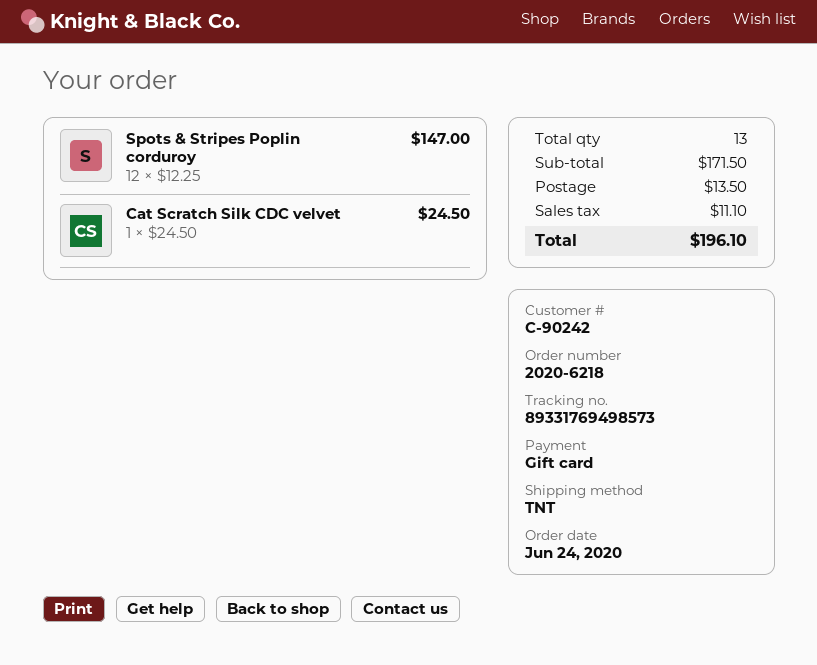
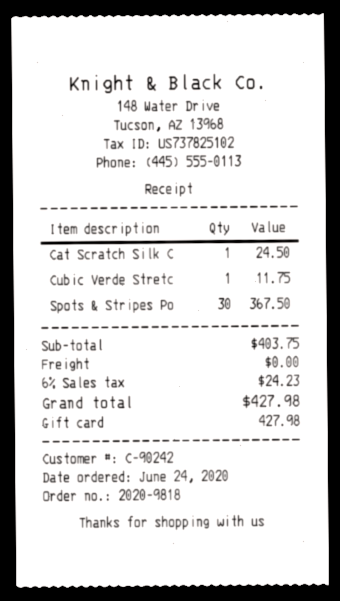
order number: 2020-6218 -> 2020-9818
Spots & Stripes Poplin corduroy: 12 for 147.00 -> 30 for 367.50
Cubic Verde Stretc: none -> 1 for 11.75
subtotal: 171.50 -> 403.75
shipping: 13.50 -> 0.00
tax: 11.10 -> 24.23
total: 196.10 -> 427.98

